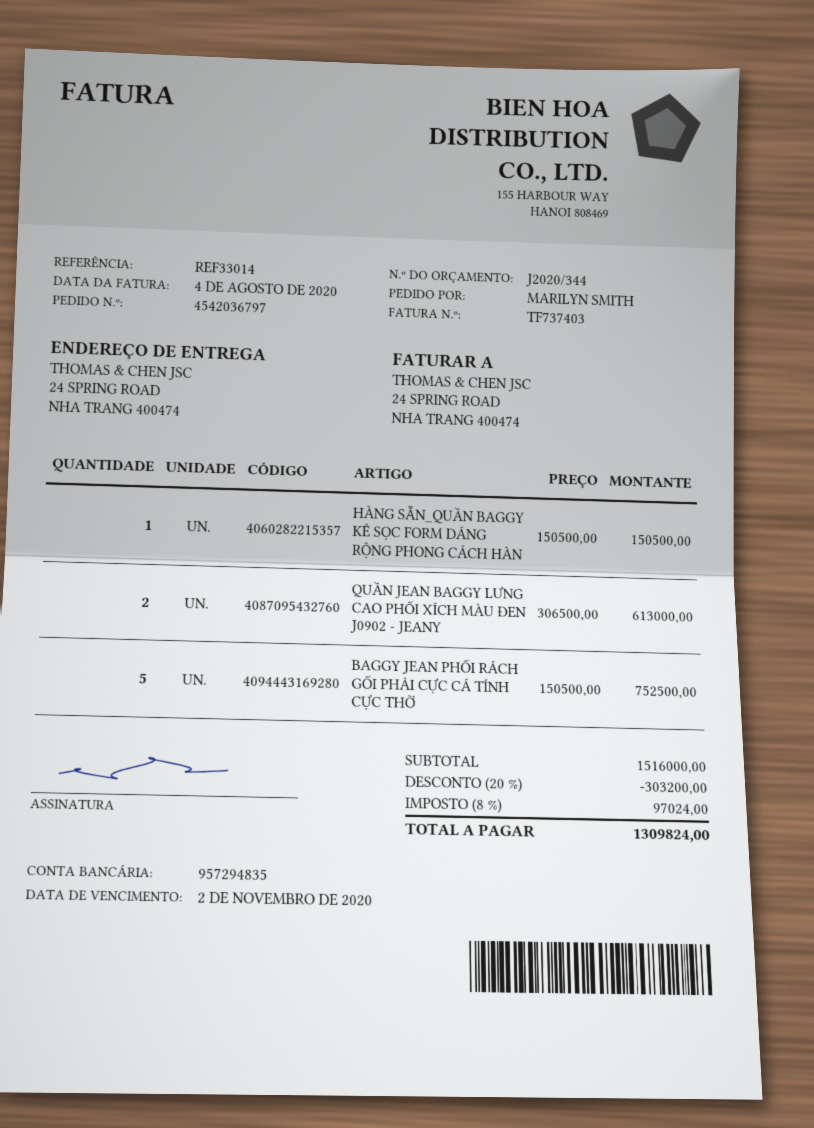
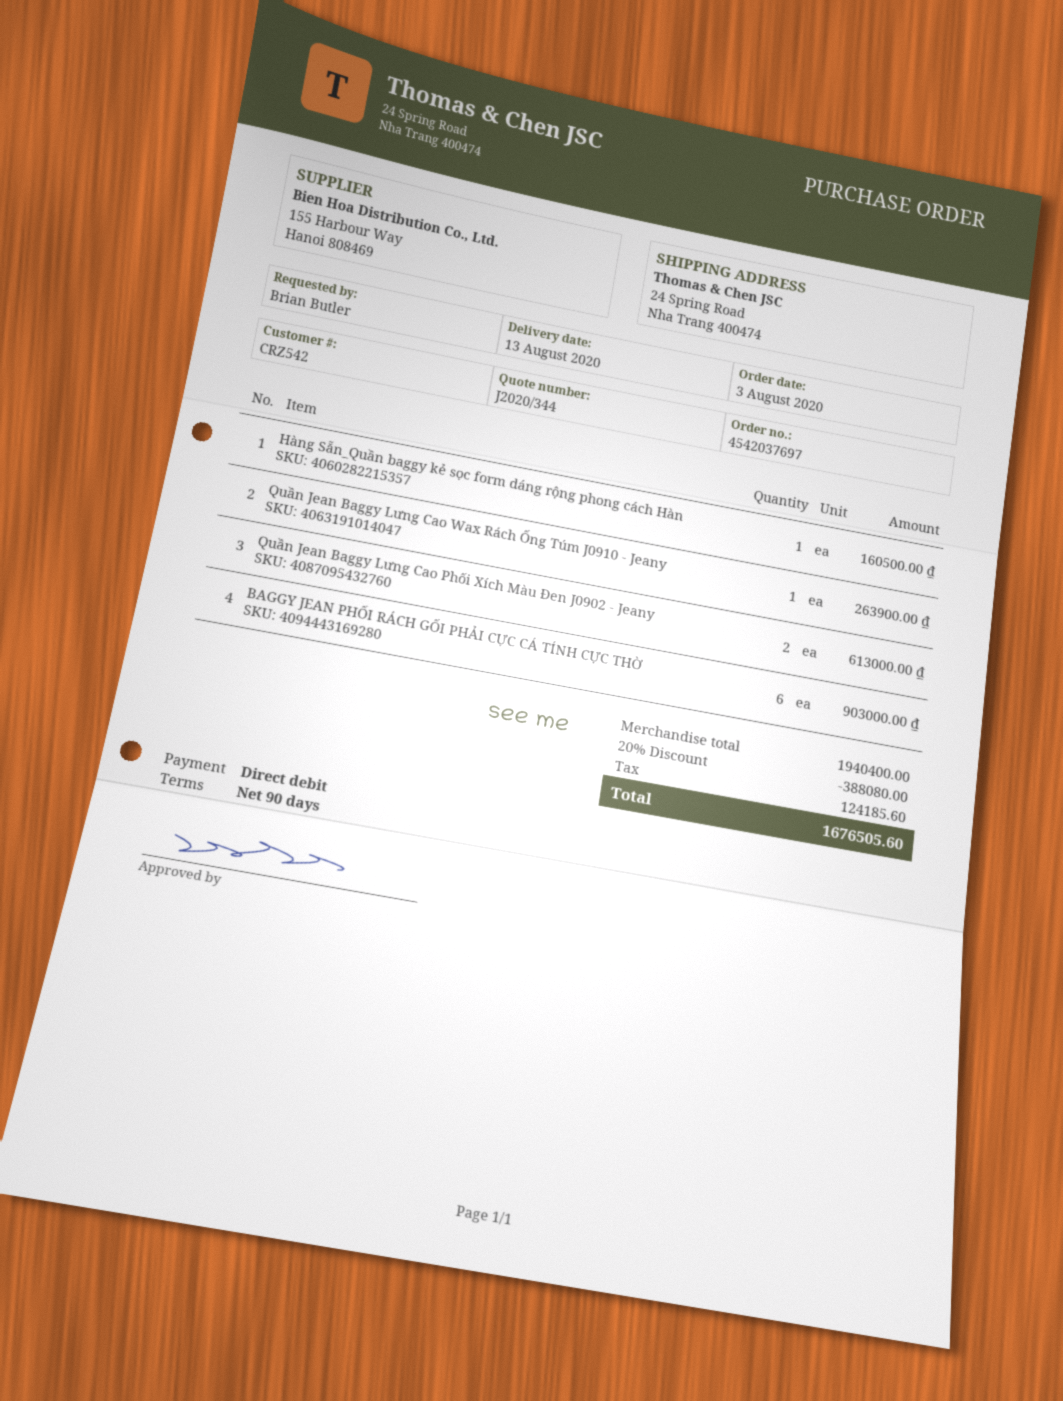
order number: 4542036797 -> 4542037697
ordered by: MARILYN SMITH -> Brian Butler
HÀNG SẴN_QUẦN BAGGY KẺ SỌC FORM DÁNG RỘNG PHONG CÁCH HÀN: 1 for 150500.00 -> 1 for 160500.00
BAGGY JEAN PHỐI RÁCH GỐI PHẢI CỰC CÁ TÍNH CỰC THỜ: 5 for 752500.00 -> 6 for 903000.00
Quần Jean Baggy Lưng Cao Wax Rách Ống Túm J0910 - Jeany: none -> 1 for 263900.00
subtotal: 1516000.00 -> 1940400.00
discount: 20% = 303200.00 -> 20% = 388080.00
tax: 97024.00 -> 124185.60
total: 1309824.00 -> 1676505.60

